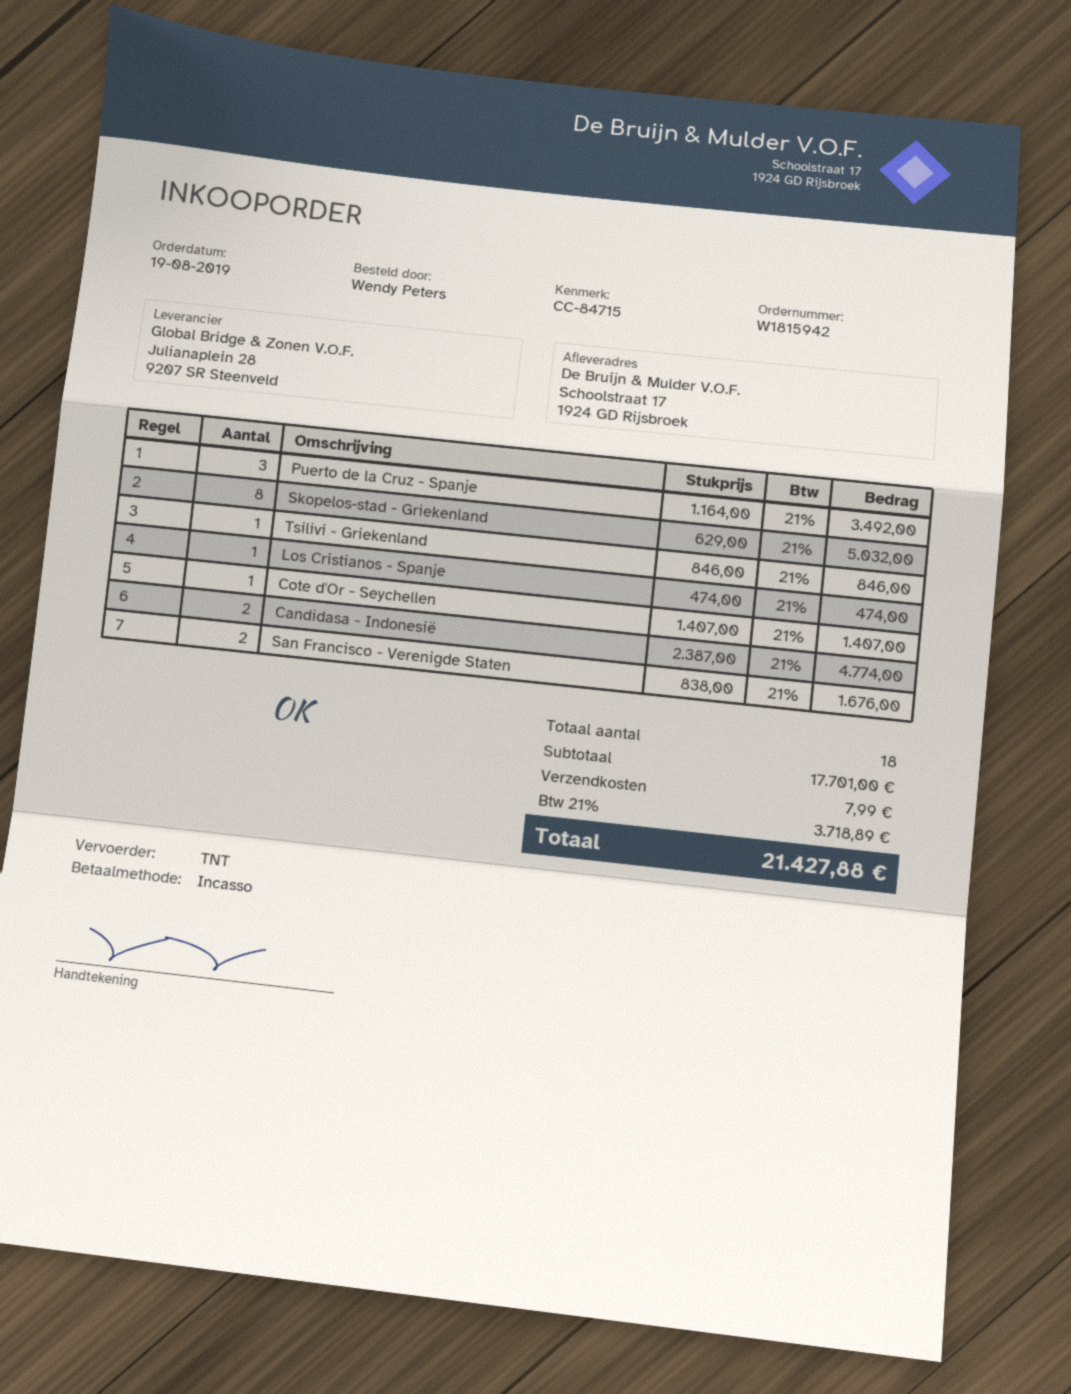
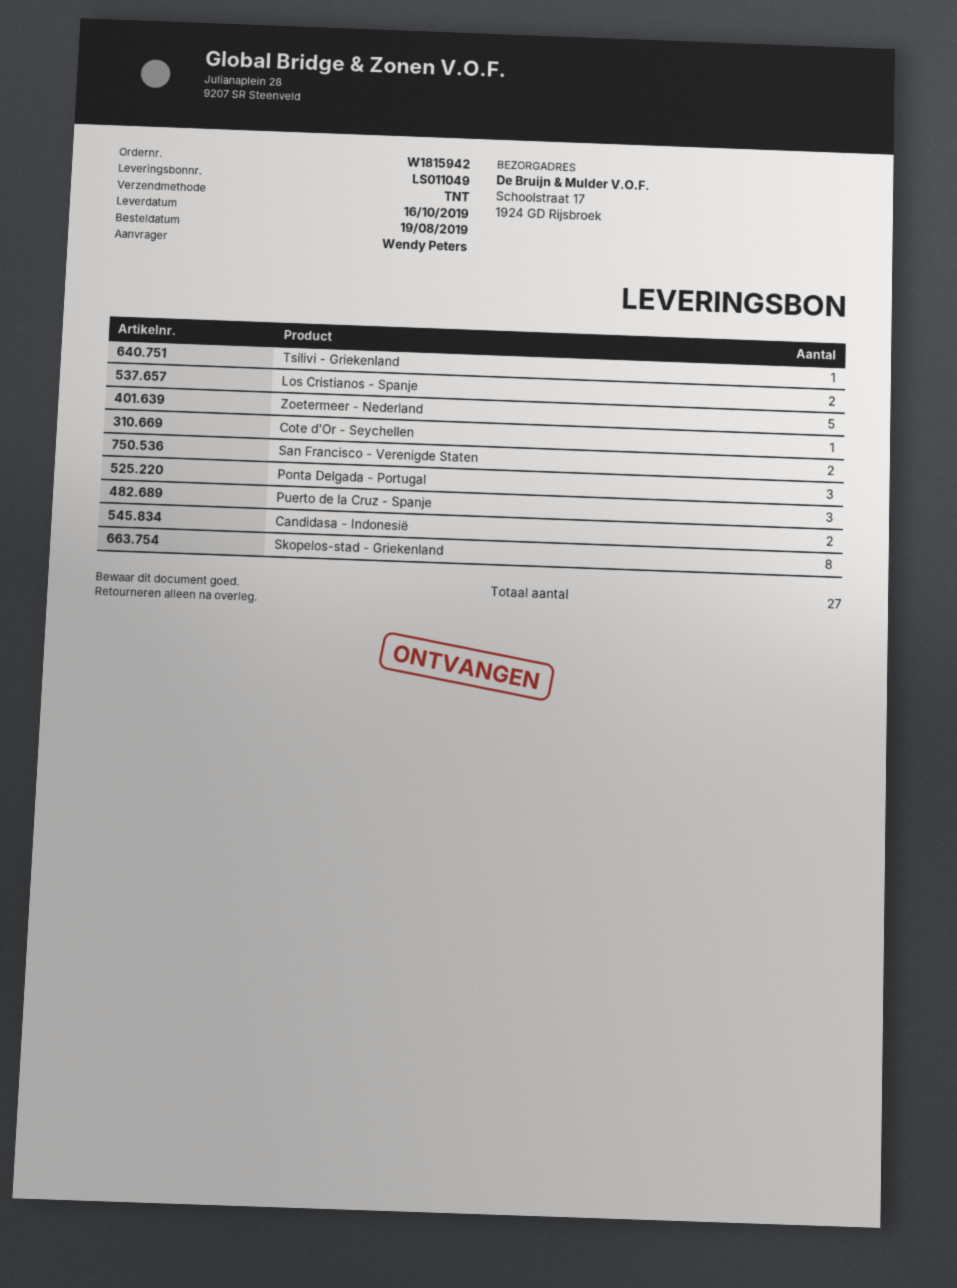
Los Cristianos - Spanje: 1 -> 2
Zoetermeer - Nederland: none -> 5
Ponta Delgada - Portugal: none -> 3
total quantity: 18 -> 27

